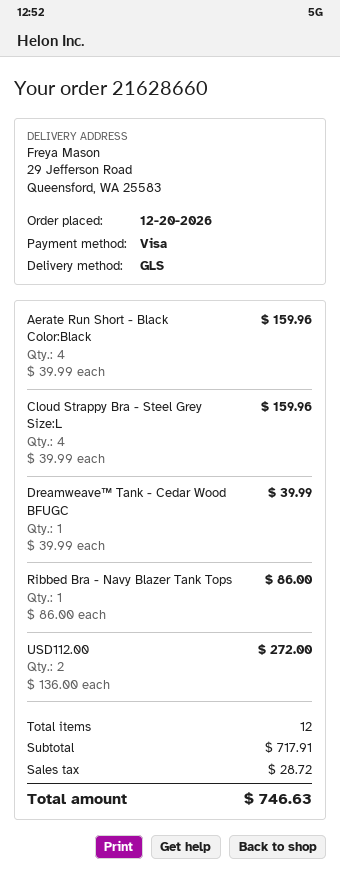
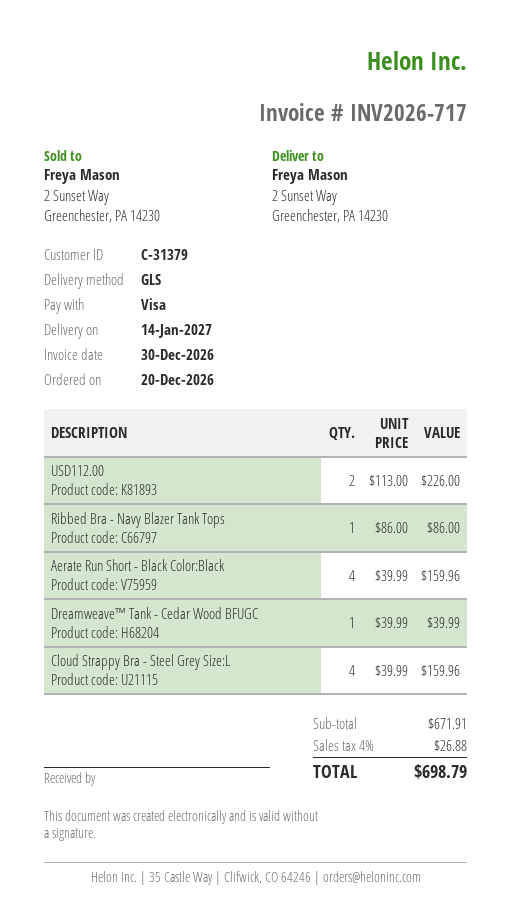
ship to: 29 Jefferson Road, Queensford, WA 25583 -> 2 Sunset Way, Greenchester, PA 14230
USD112.00: 2 x 136.00 = 272.00 -> 2 x 113.00 = 226.00
subtotal: 717.91 -> 671.91
tax: 28.72 -> 26.88
total: 746.63 -> 698.79

